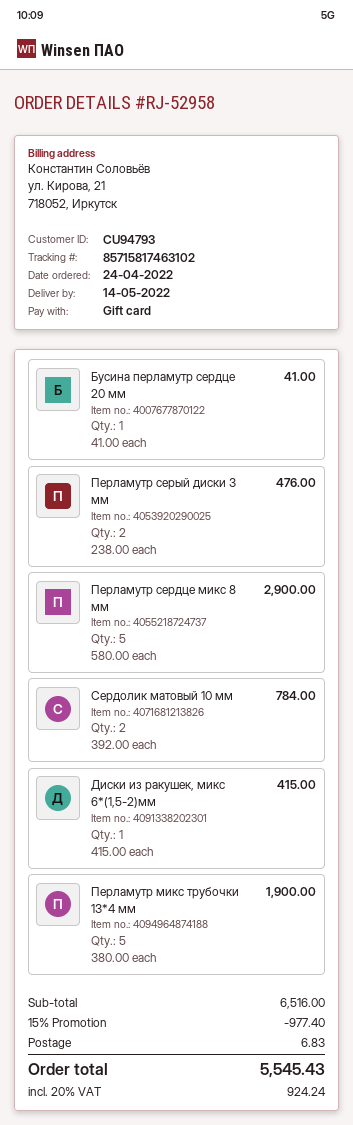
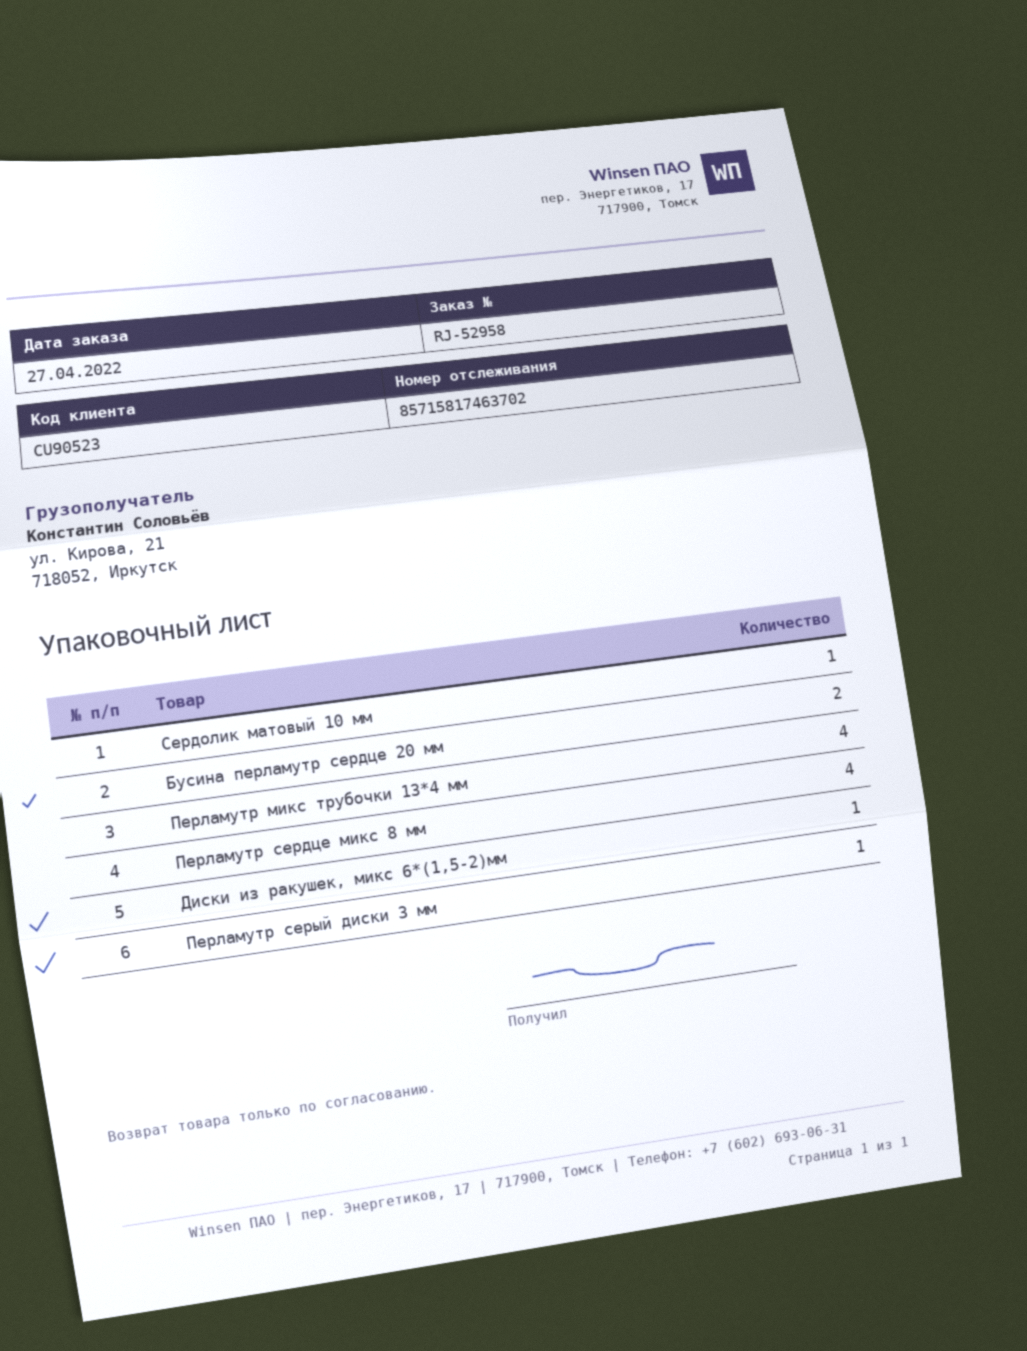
order date: 2022-04-24 -> 2022-04-27
customer number: CU94793 -> CU90523
tracking number: 85715817463102 -> 85715817463702
Бусина перламутр сердце 20 мм: 1 -> 2
Перламутр серый диски 3 мм: 2 -> 1
Перламутр сердце микс 8 мм: 5 -> 4
Сердолик матовый 10 мм: 2 -> 1
Перламутр микс трубочки 13*4 мм: 5 -> 4

